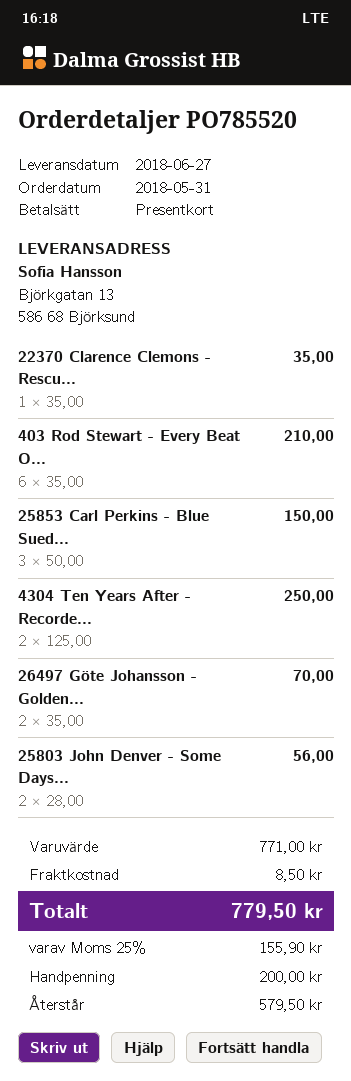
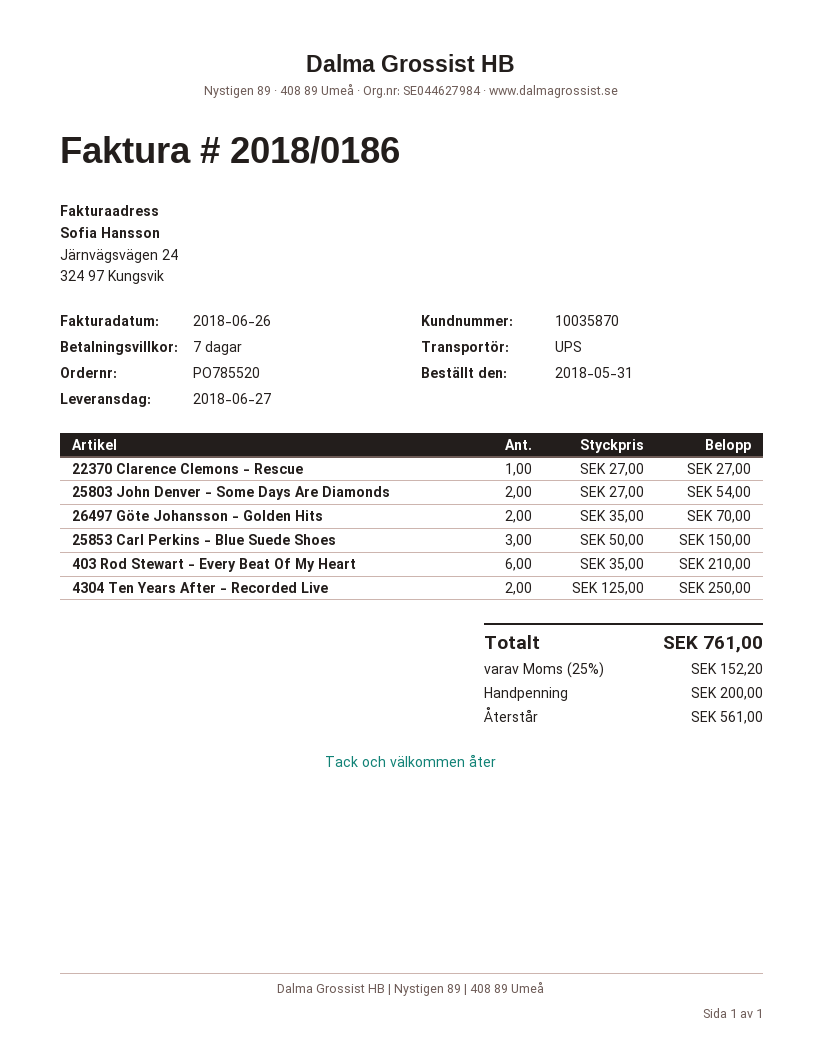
22370 Clarence Clemons - Rescu...: 1 x 35.00 = 35.00 -> 1 x 27.00 = 27.00
25803 John Denver - Some Days...: 2 x 28.00 = 56.00 -> 2 x 27.00 = 54.00
shipping: 8.50 -> none
tax: 25% = 155.90 -> 25% = 152.20
total: 779.50 -> 761.00
balance: 579.50 -> 561.00

